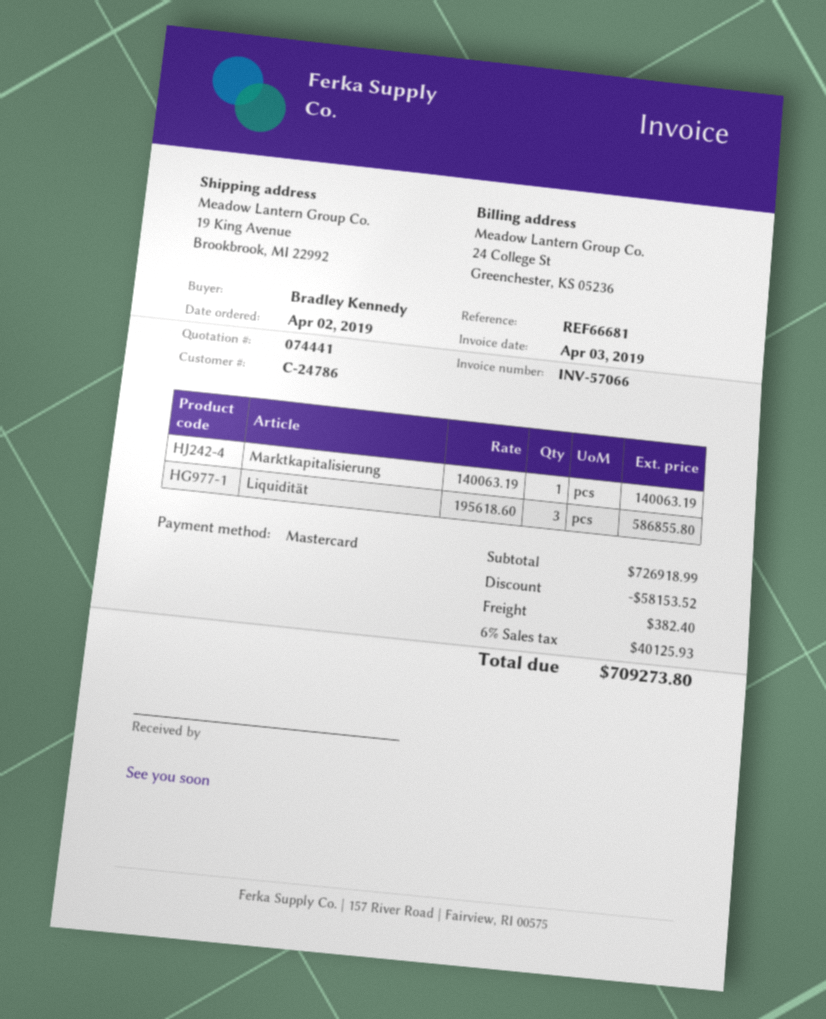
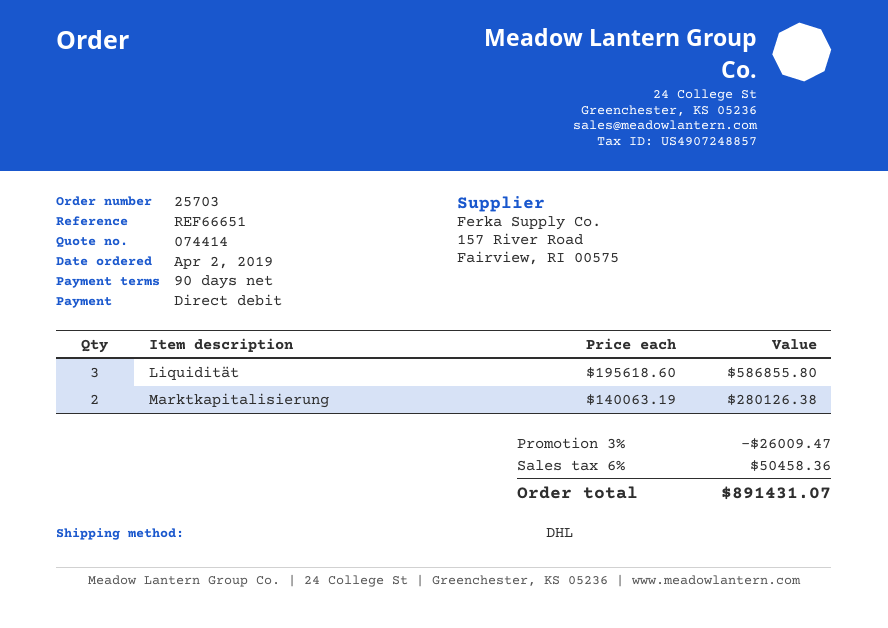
quote number: 074441 -> 074414
reference: REF66681 -> REF66651
payment method: Mastercard -> direct debit
Marktkapitalisierung: 1 x 140063.19 = 140063.19 -> 2 x 140063.19 = 280126.38
discount: 58153.52 -> 26009.47
shipping: 382.40 -> none
tax: 6% = 40125.93 -> 6% = 50458.36
total: 709273.80 -> 891431.07

